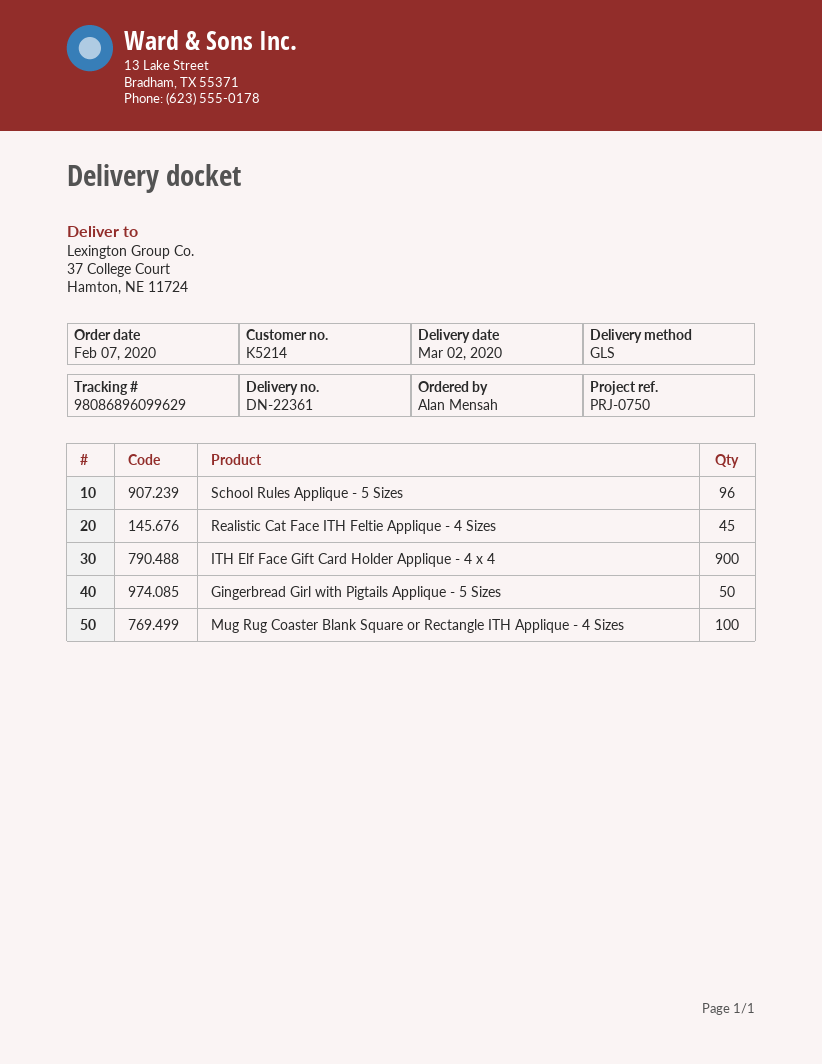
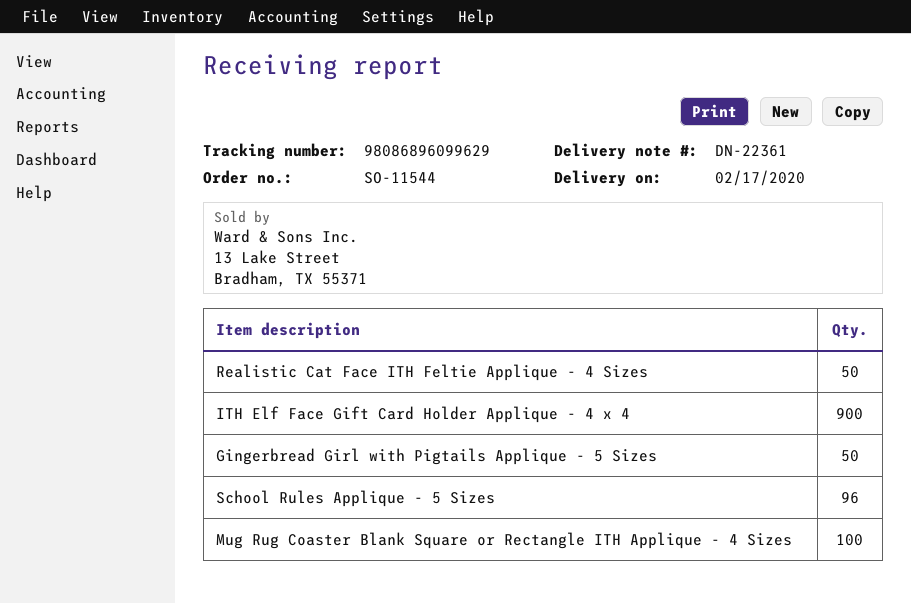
delivery date: 2020-03-02 -> 2020-02-17
Realistic Cat Face ITH Feltie Applique - 4 Sizes: 45 -> 50

